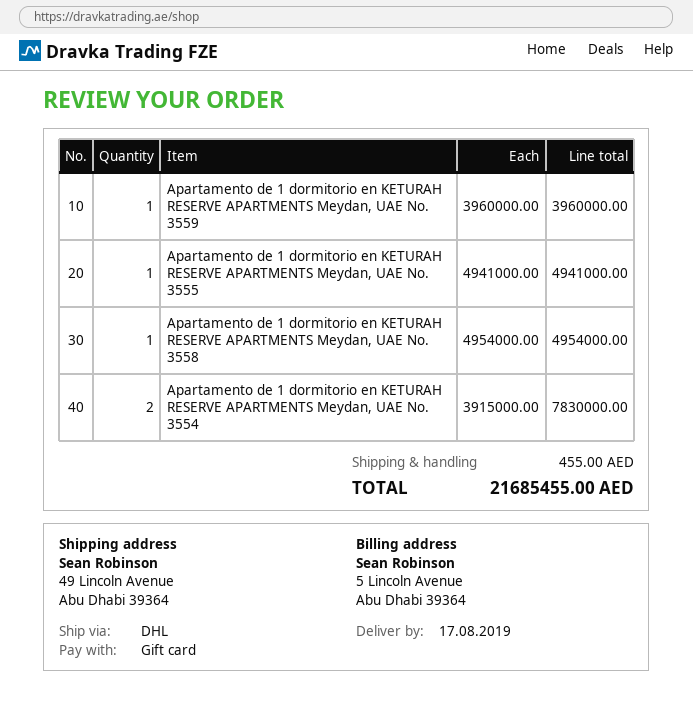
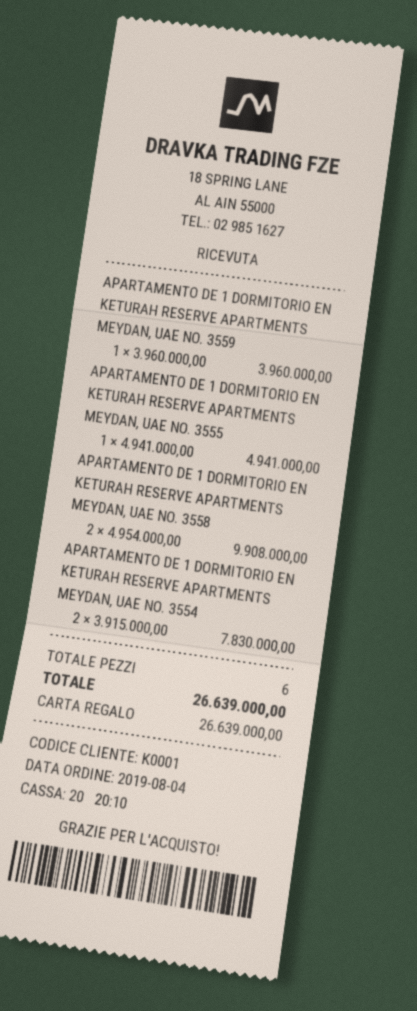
Apartamento de 1 dormitorio en KETURAH RESERVE APARTMENTS Meydan, UAE No. 3558: 1 x 4954000.00 = 4954000.00 -> 2 x 4954000.00 = 9908000.00
shipping: 455.00 -> none
total: 21685455.00 -> 26639000.00

